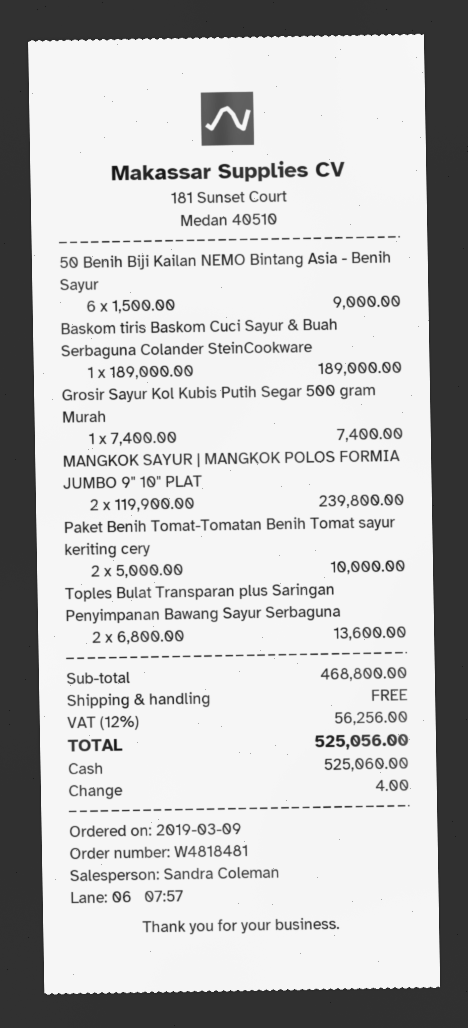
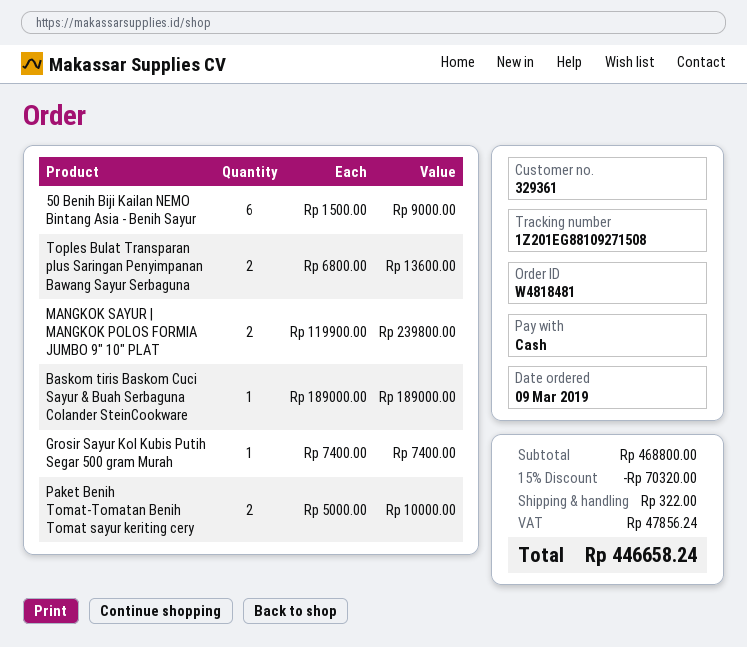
discount: none -> 15% = 70320.00
shipping: 0.00 -> 322.00
tax: 56256.00 -> 47856.24
total: 525056.00 -> 446658.24

